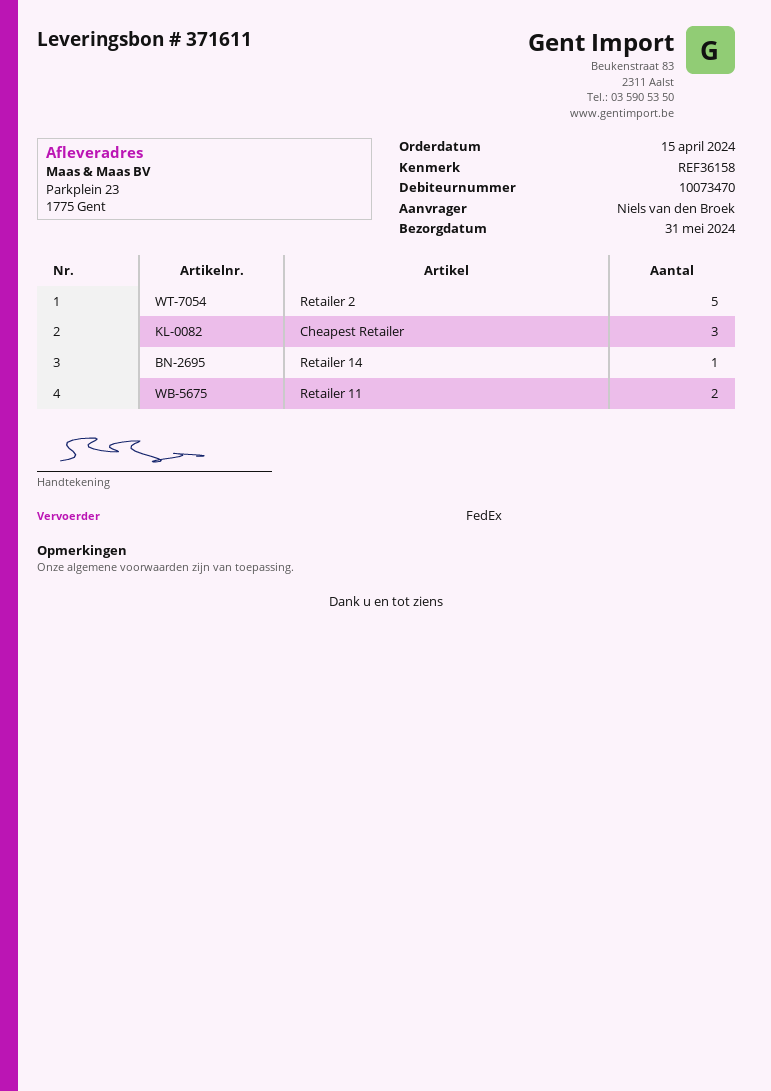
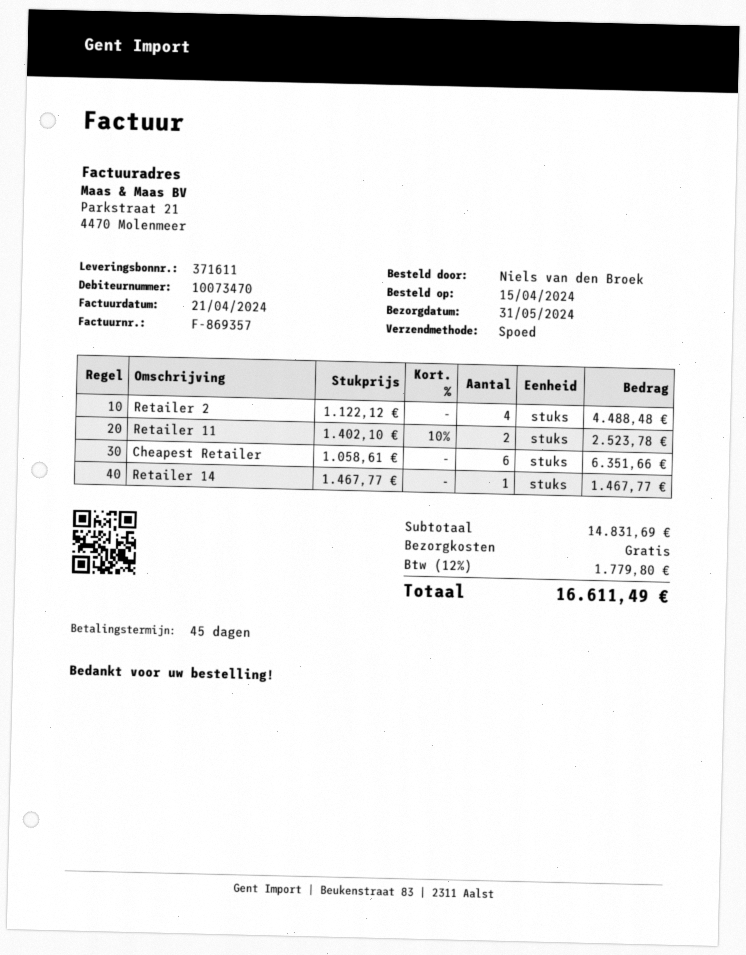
shipping method: FedEx -> express
Retailer 2: 5 -> 4
Cheapest Retailer: 3 -> 6

